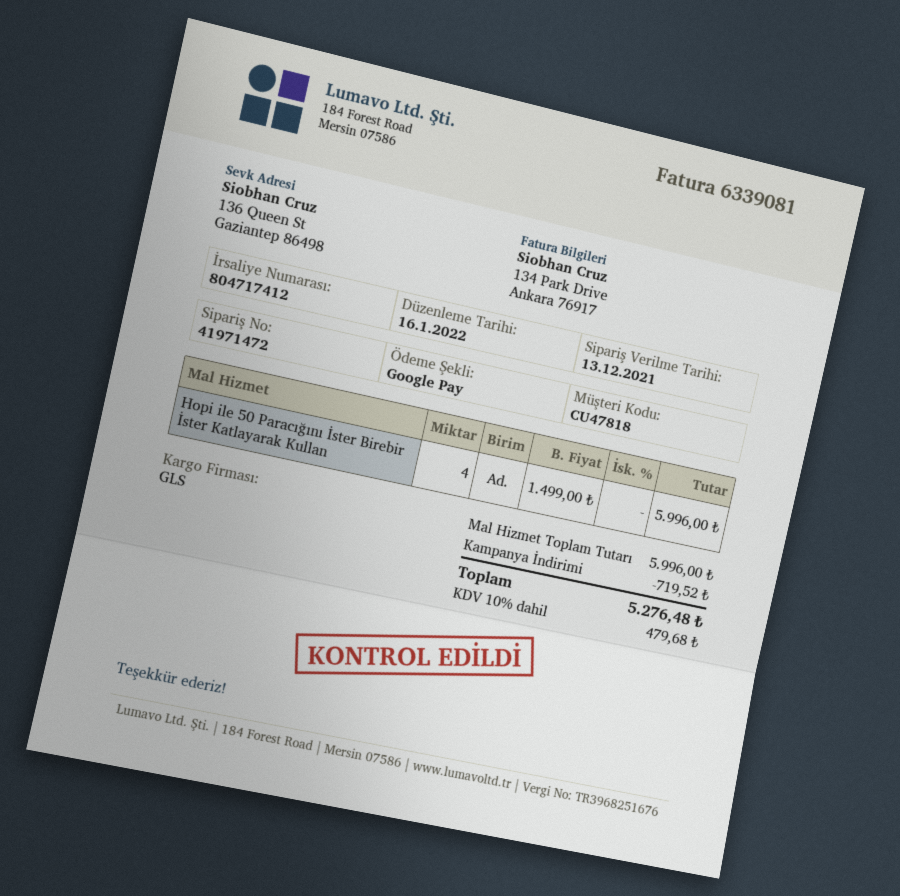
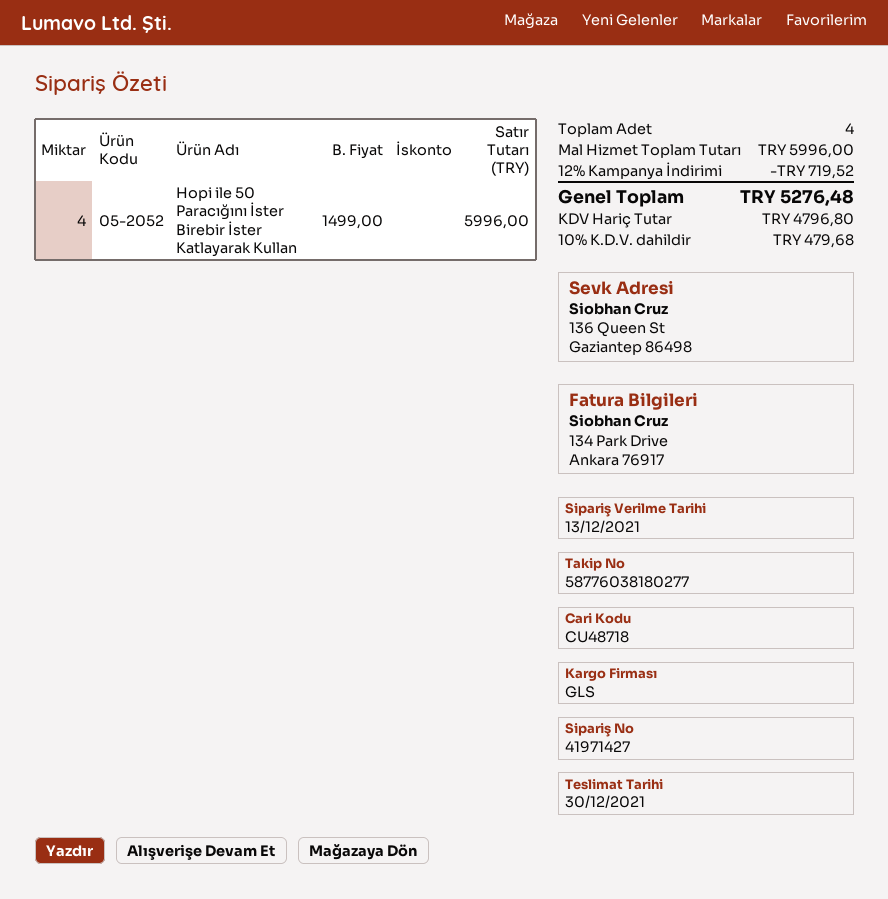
order number: 41971472 -> 41971427
customer number: CU47818 -> CU48718

